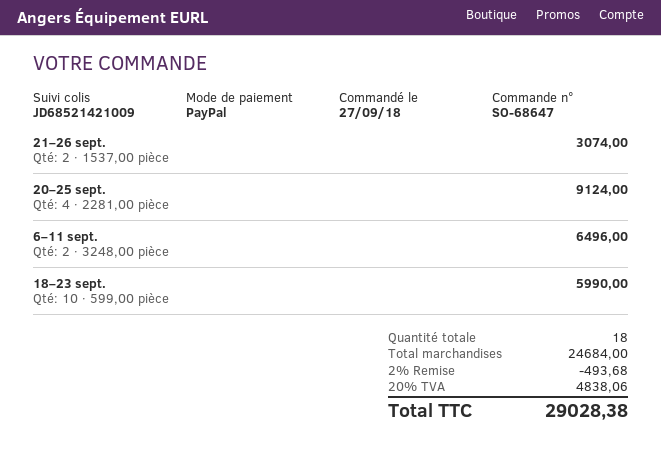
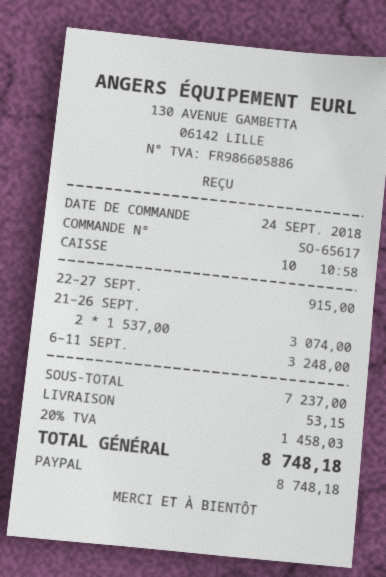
order number: SO-68647 -> SO-65617
order date: 2018-09-27 -> 2018-09-24
20–25 sept.: 4 x 2281.00 = 9124.00 -> none
6–11 sept.: 2 x 3248.00 = 6496.00 -> 1 x 3248.00 = 3248.00
18–23 sept.: 10 x 599.00 = 5990.00 -> none
22–27 SEPT.: none -> 1 x 915.00 = 915.00
subtotal: 24684.00 -> 7237.00
discount: 2% = 493.68 -> none
shipping: none -> 53.15
tax: 20% = 4838.06 -> 20% = 1458.03
total: 29028.38 -> 8748.18

